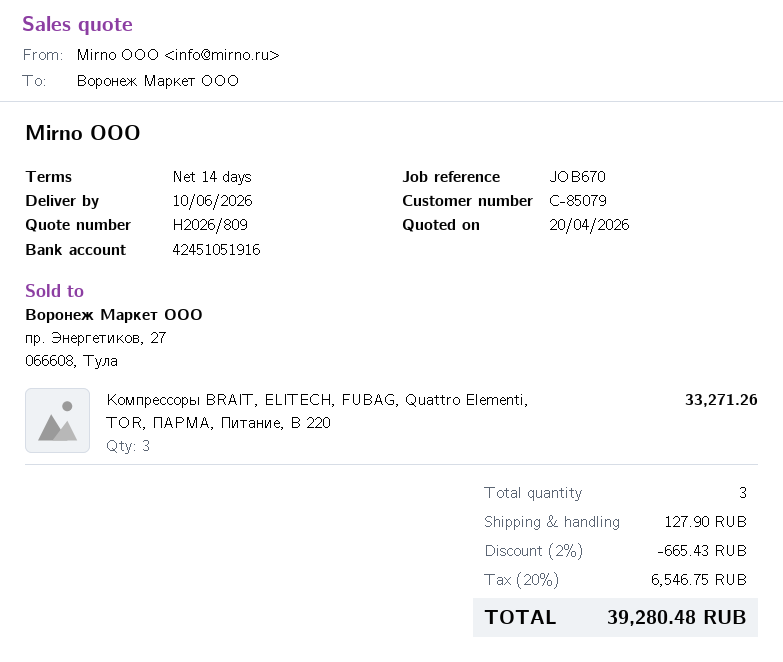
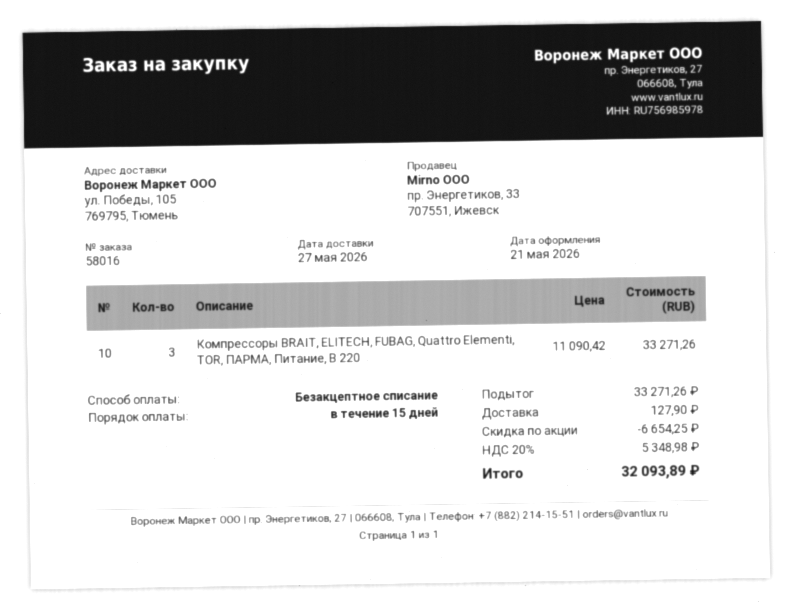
delivery date: 2026-06-10 -> 2026-05-27
payment terms: 14 days -> 15 days
discount: 665.43 -> 6654.25
tax: 20% = 6546.75 -> 20% = 5348.98
total: 39280.48 -> 32093.89

